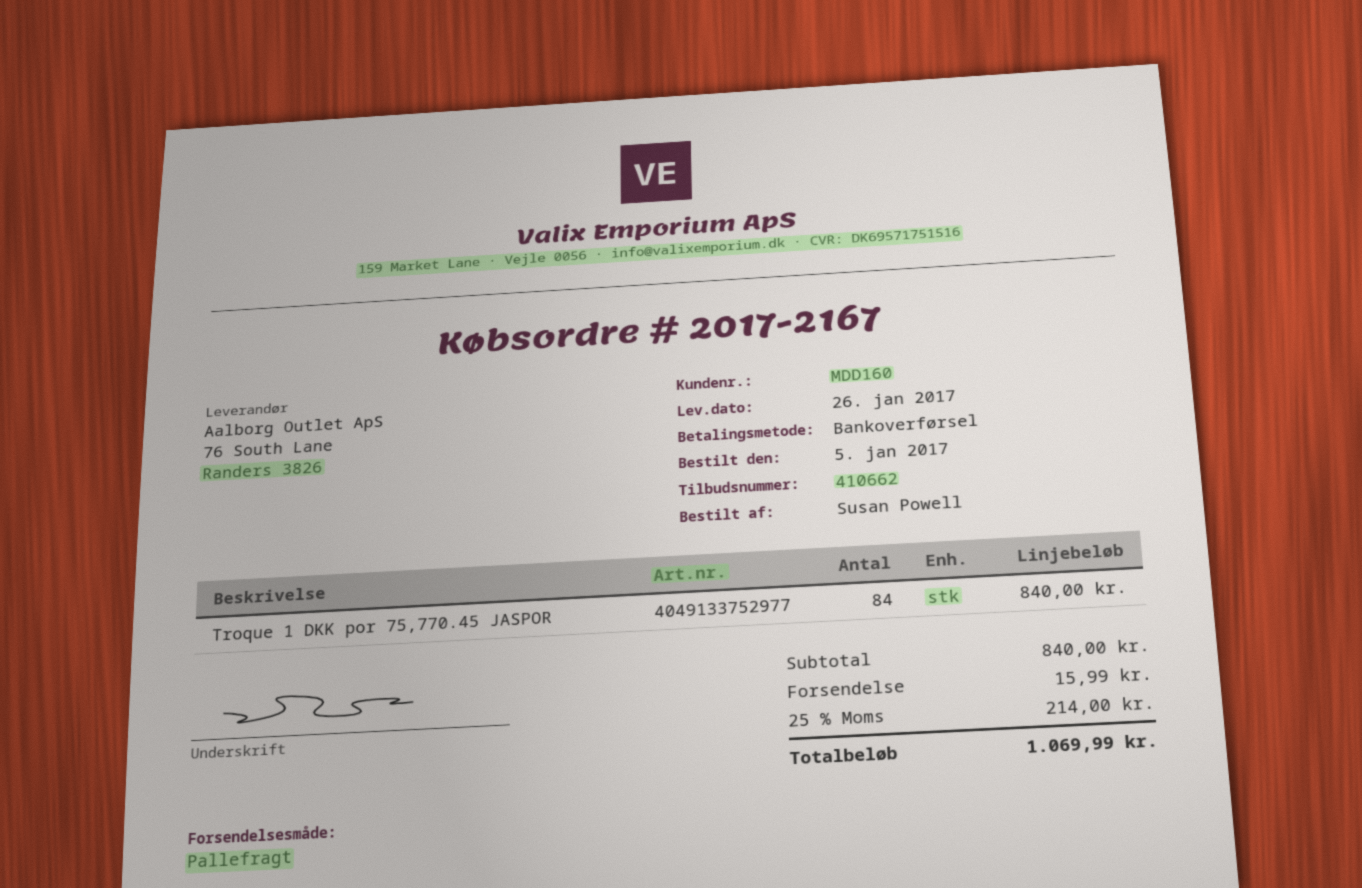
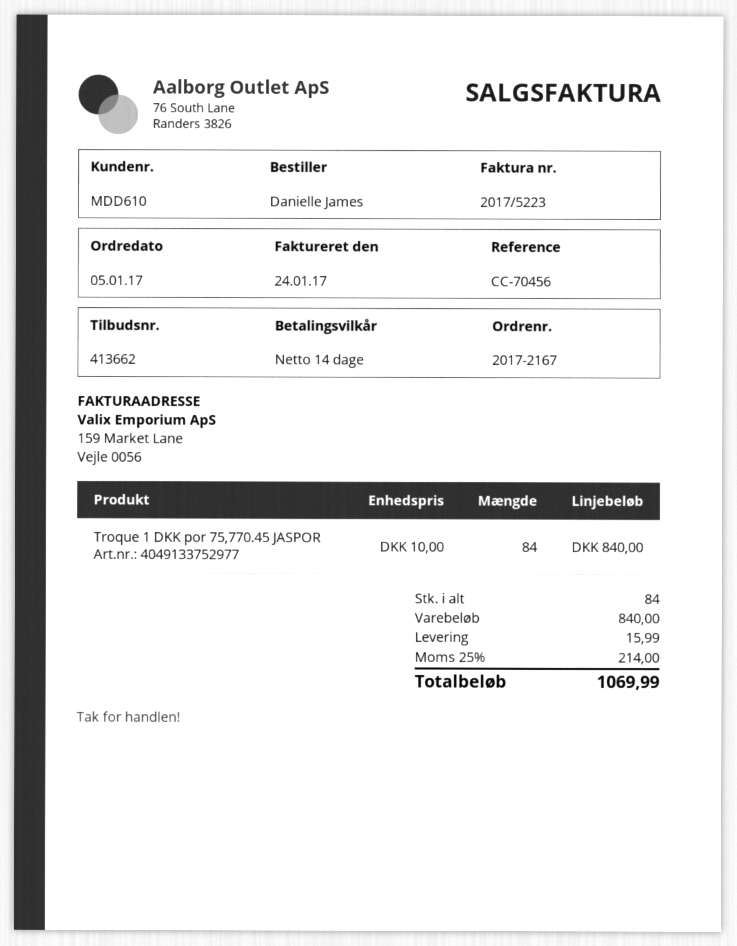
quote number: 410662 -> 413662
customer number: MDD160 -> MDD610
ordered by: Susan Powell -> Danielle James

